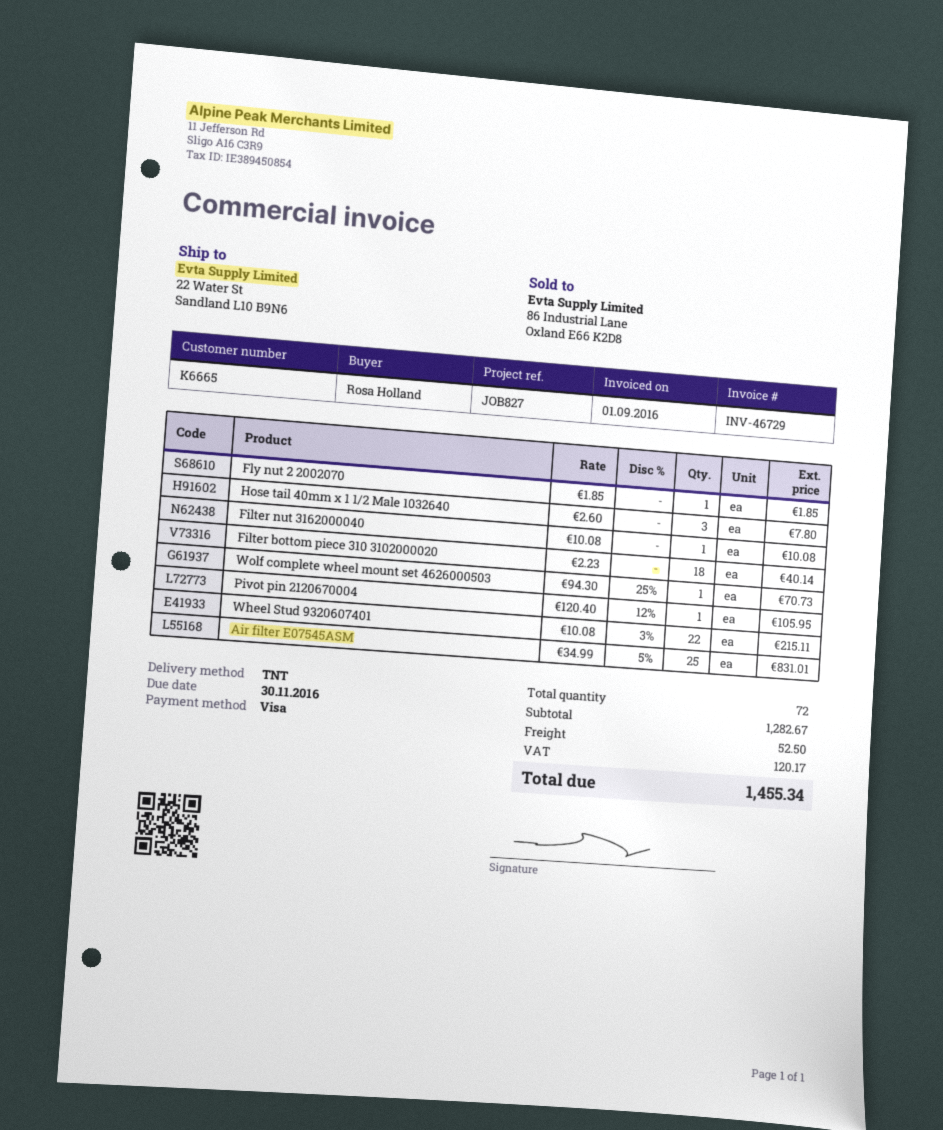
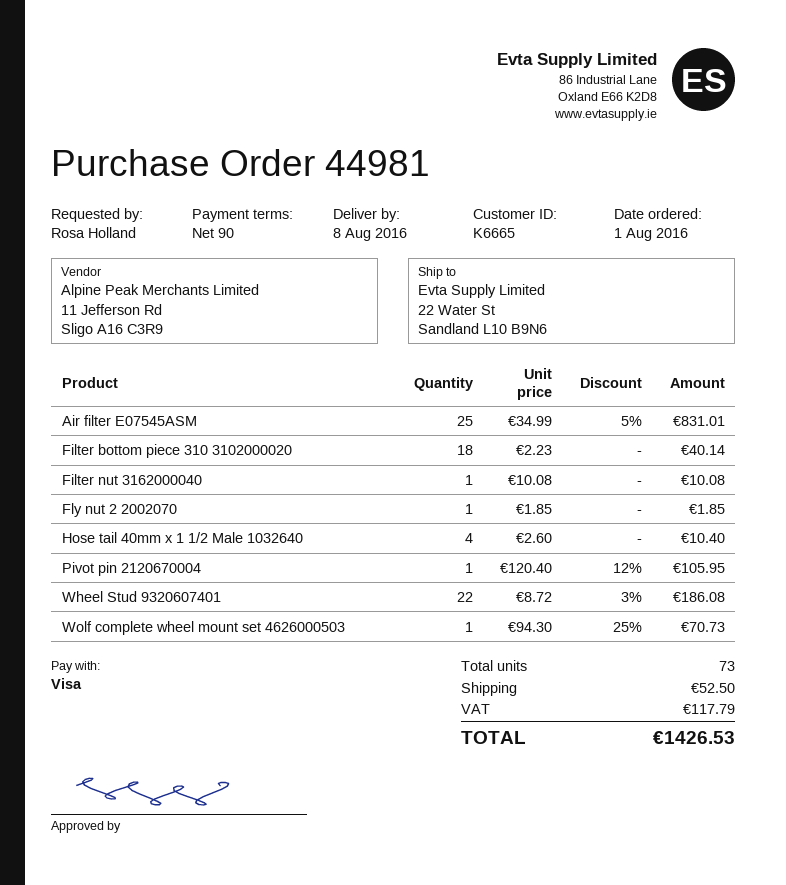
Hose tail 40mm x 1 1/2 Male 1032640: 3 x 2.60 = 7.80 -> 4 x 2.60 = 10.40
Wheel Stud 9320607401: 22 x 10.08 - 3% = 215.11 -> 22 x 8.72 - 3% = 186.08
total quantity: 72 -> 73
tax: 120.17 -> 117.79
total: 1455.34 -> 1426.53

